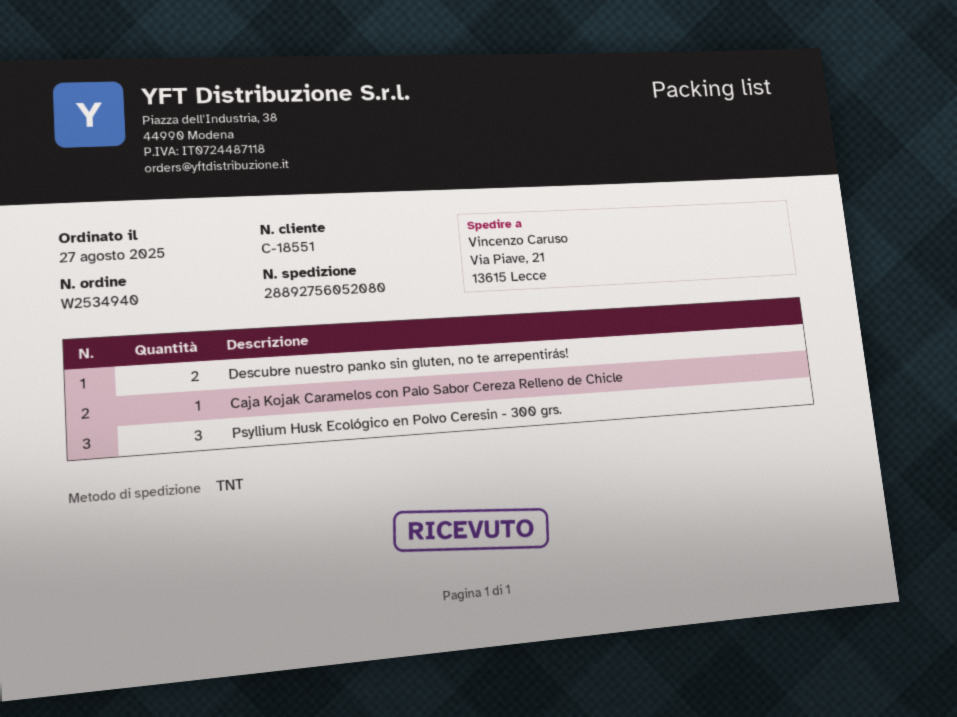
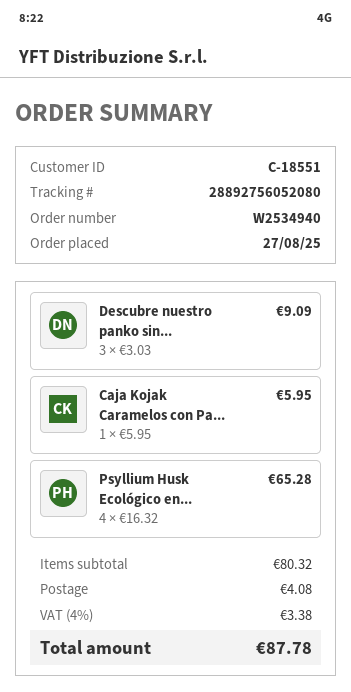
Descubre nuestro panko sin gluten, no te arrepentirás!: 2 -> 3
Psyllium Husk Ecológico en Polvo Ceresin - 300 grs.: 3 -> 4

